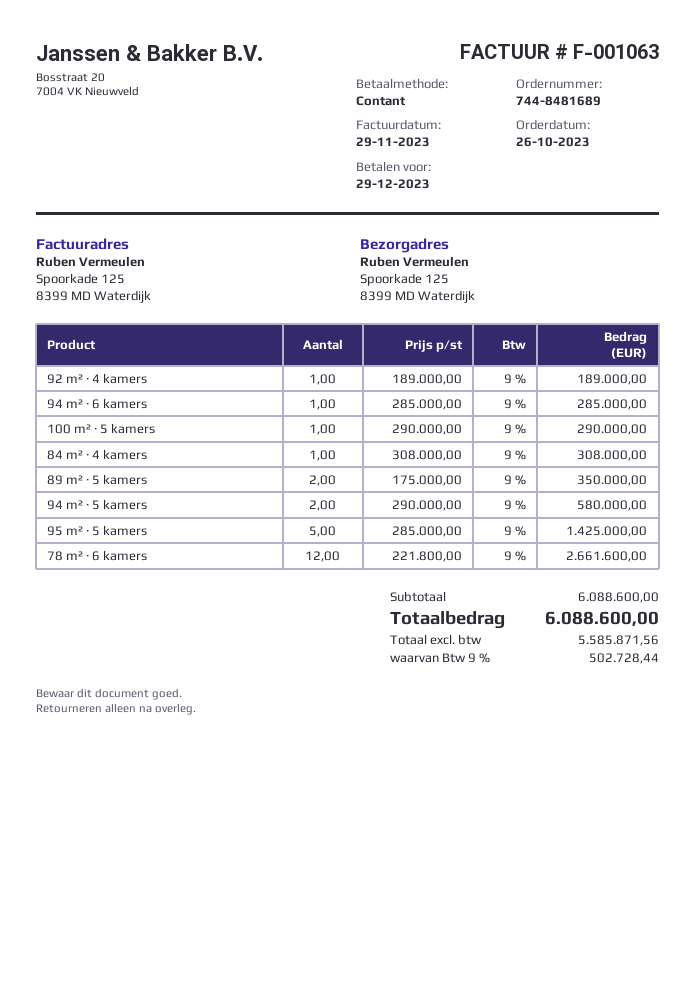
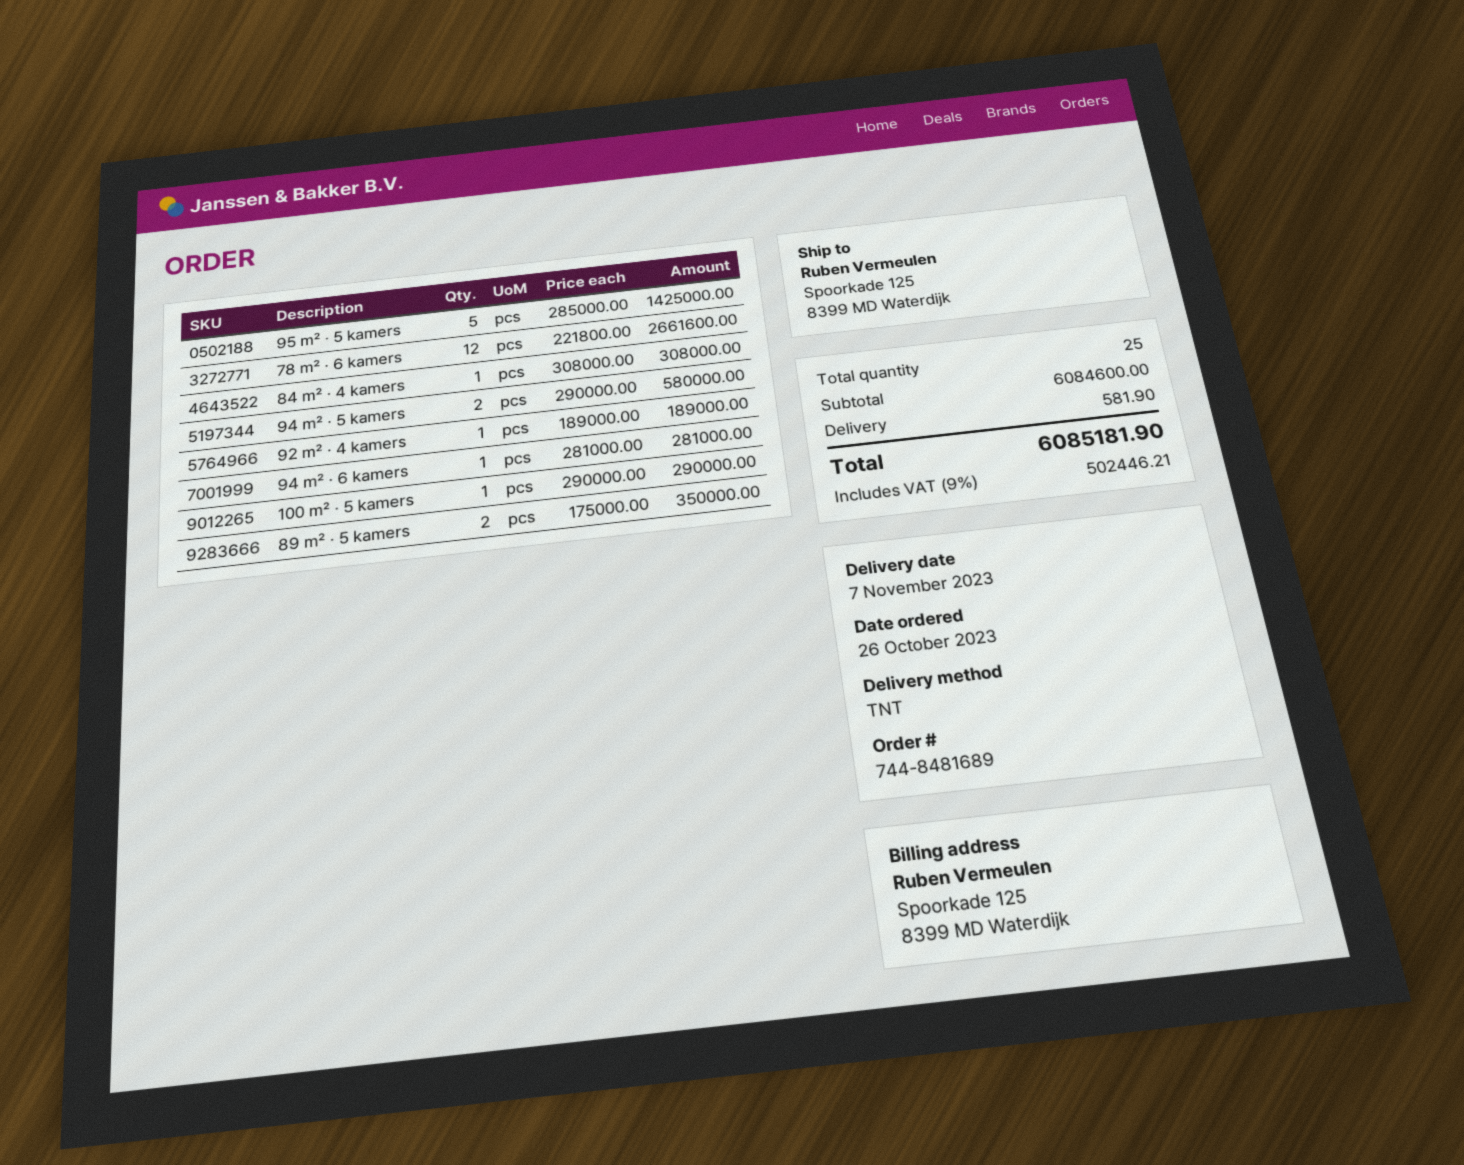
94 m² · 6 kamers: 1 x 285000.00 = 285000.00 -> 1 x 281000.00 = 281000.00
subtotal: 6088600.00 -> 6084600.00
shipping: none -> 581.90
tax: 9% = 502728.44 -> 9% = 502446.21
total: 6088600.00 -> 6085181.90

